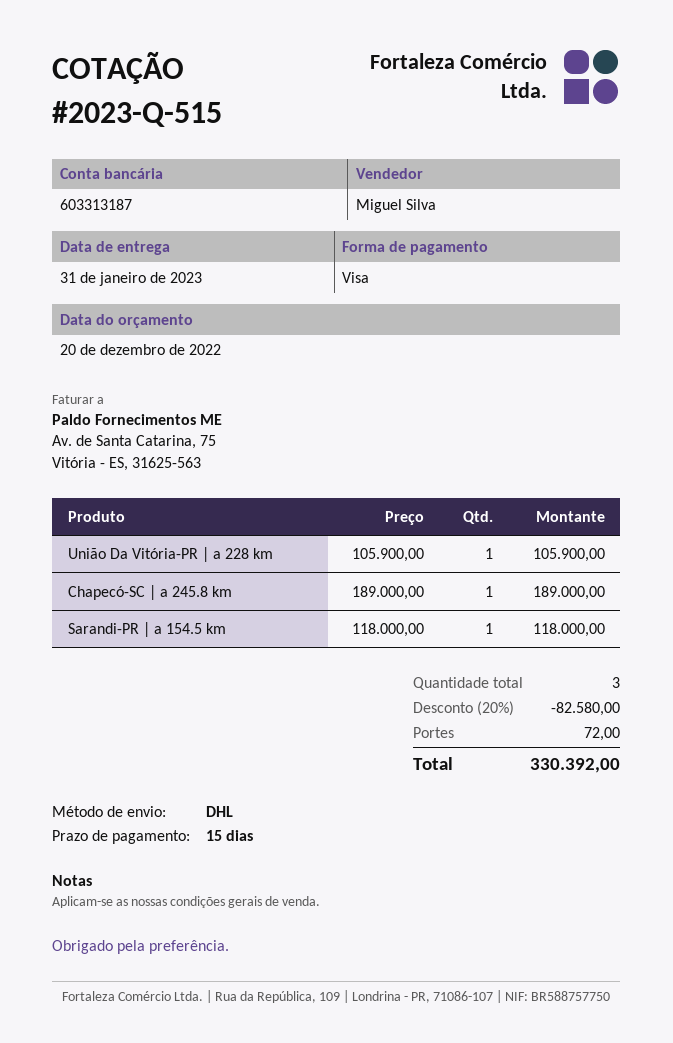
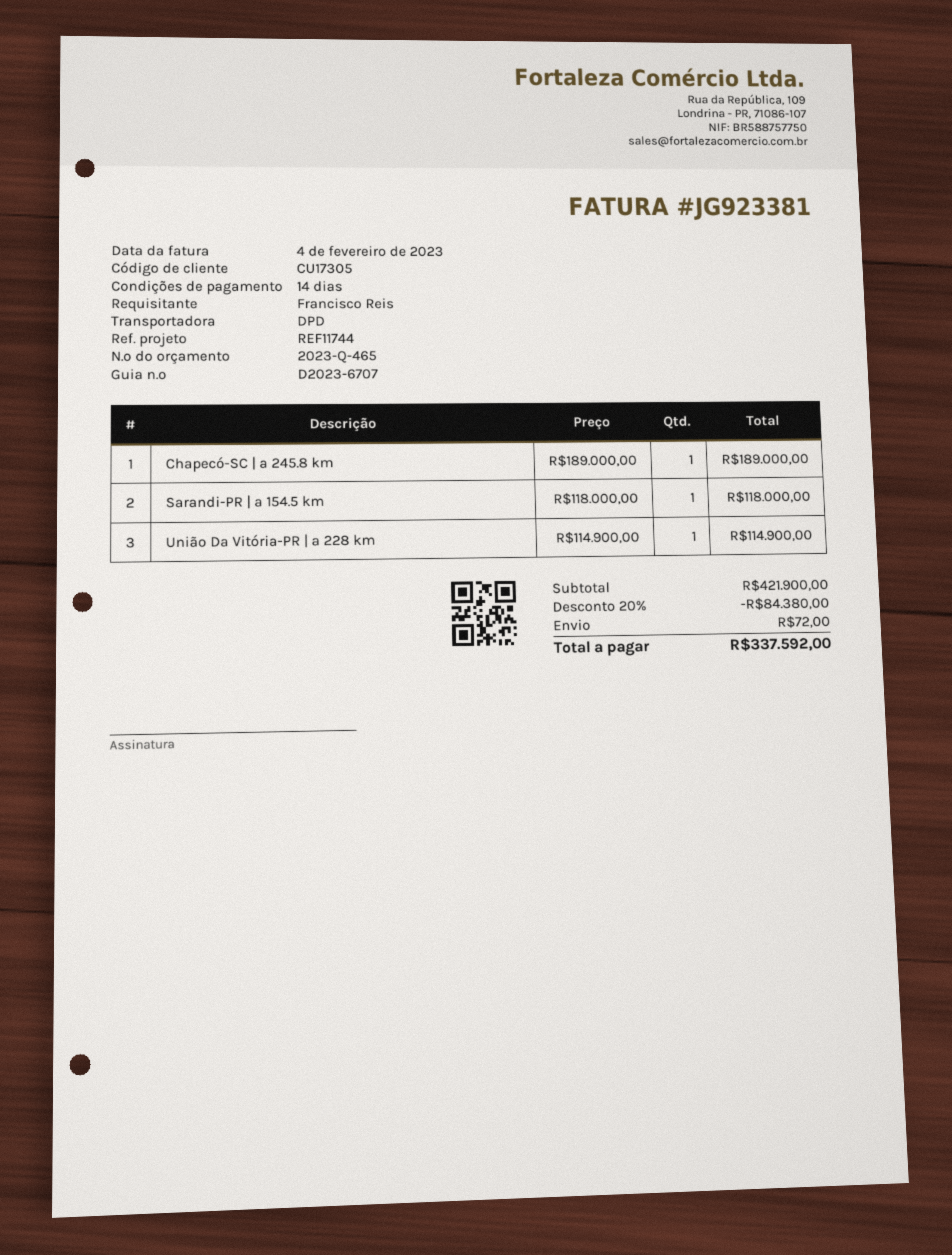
quote number: 2023-Q-515 -> 2023-Q-465
payment terms: 15 days -> 14 days
shipping method: DHL -> DPD
União Da Vitória-PR | a 228 km: 1 x 105900.00 = 105900.00 -> 1 x 114900.00 = 114900.00
discount: 20% = 82580.00 -> 20% = 84380.00
total: 330392.00 -> 337592.00

